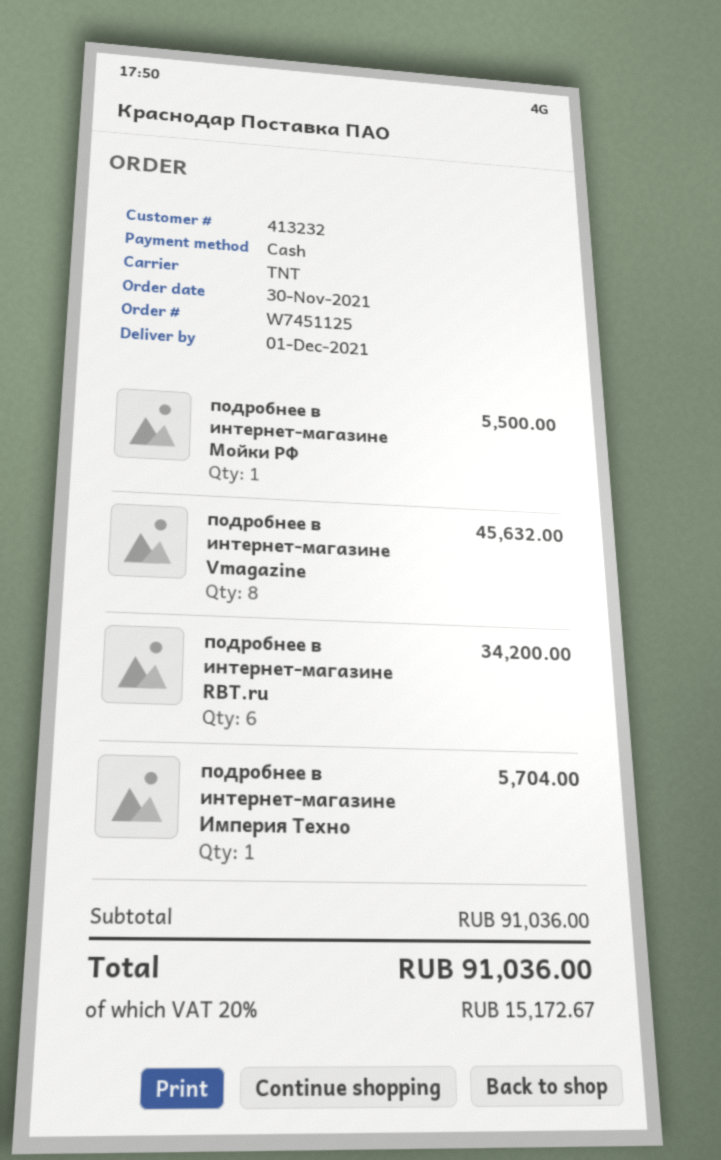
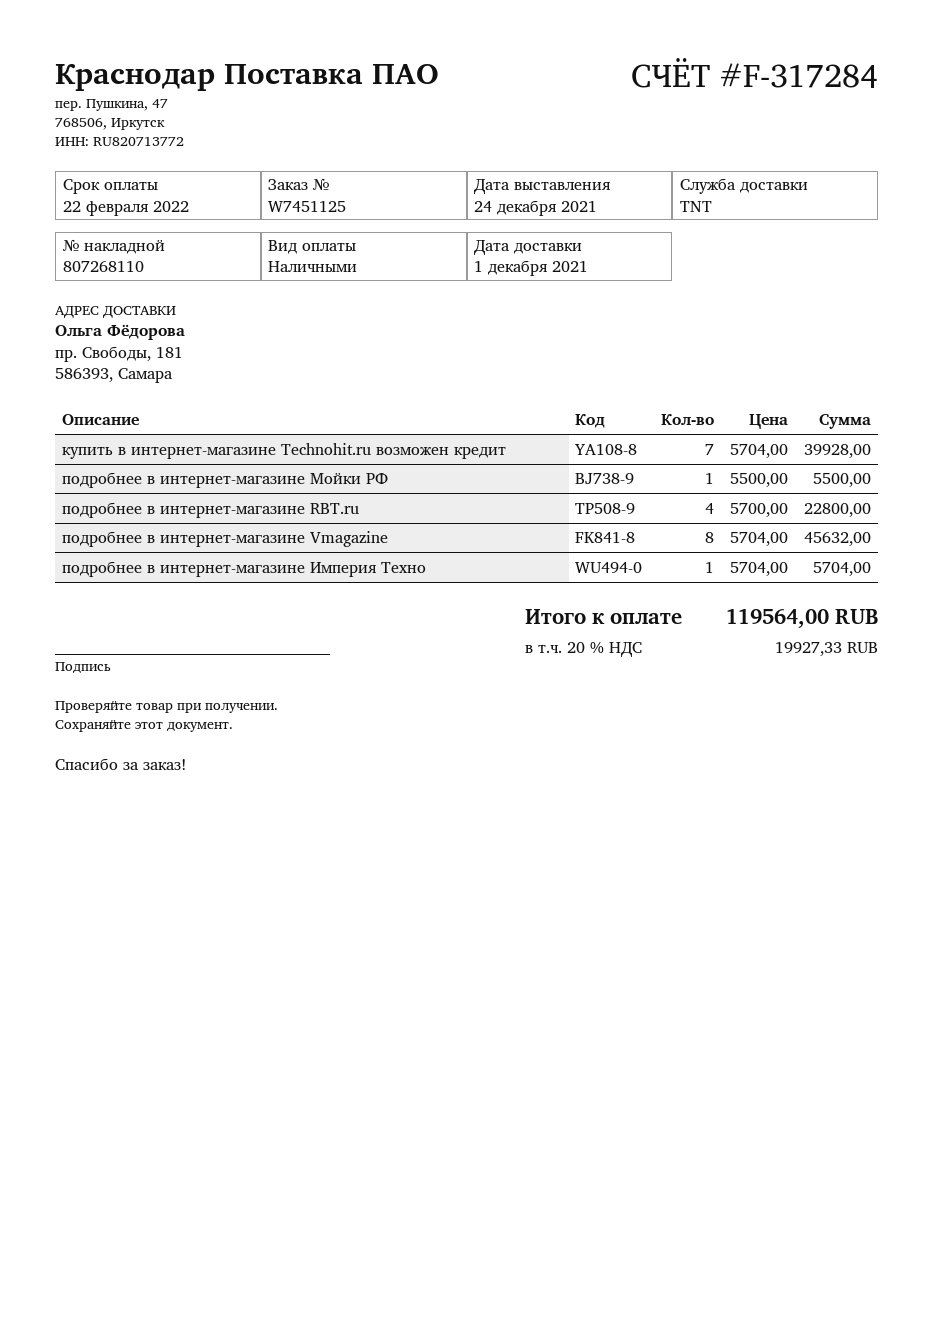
подробнее в интернет-магазине RBT.ru: 6 for 34200.00 -> 4 for 22800.00
купить в интернет-магазине Technohit.ru возможен кредит: none -> 7 for 39928.00
tax: 20% = 15172.67 -> 20% = 19927.33
total: 91036.00 -> 119564.00

